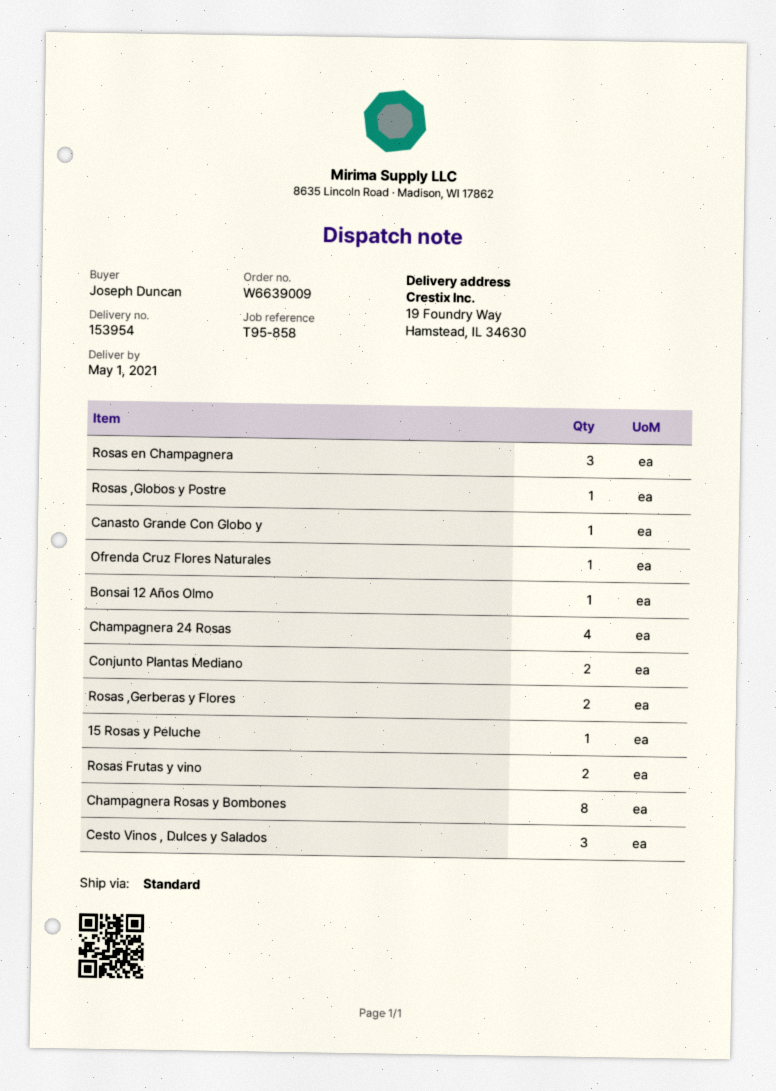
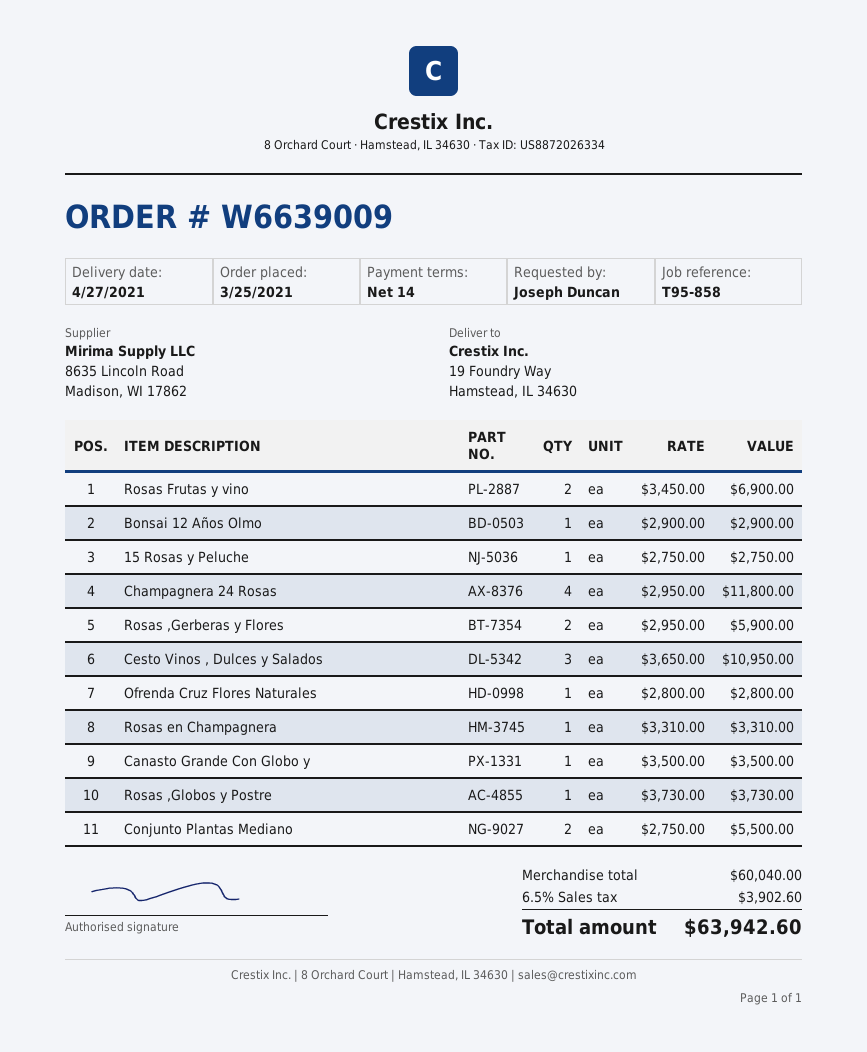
delivery date: 2021-05-01 -> 2021-04-27
Rosas en Champagnera: 3 -> 1
Champagnera Rosas y Bombones: 8 -> none

